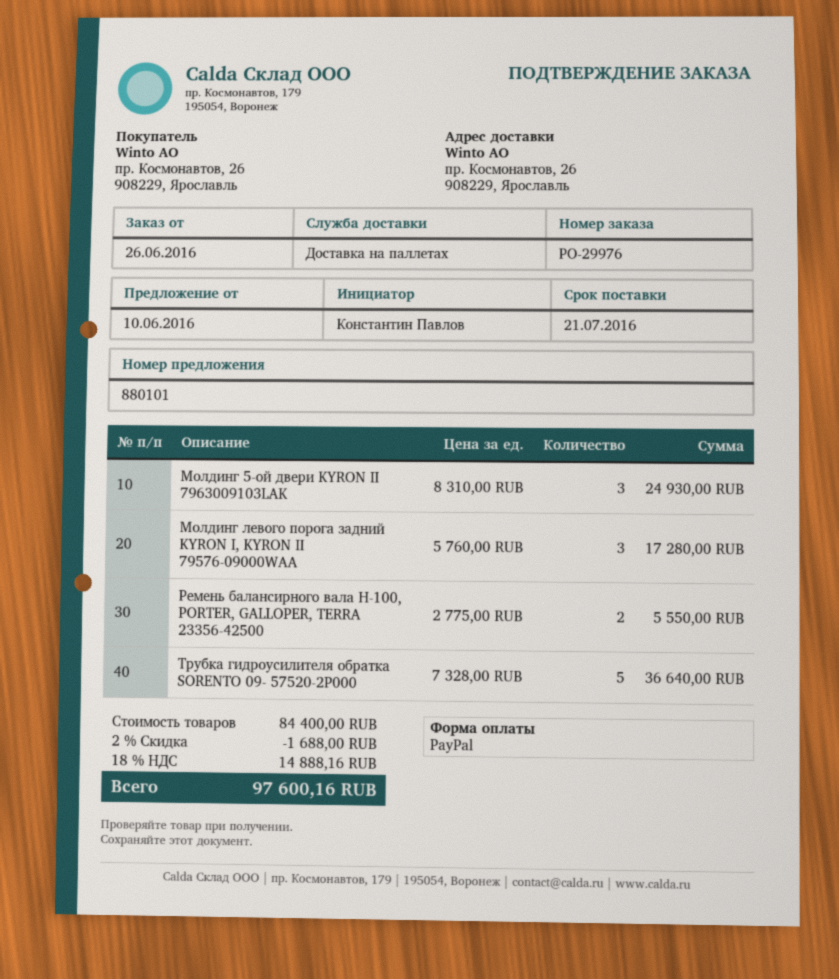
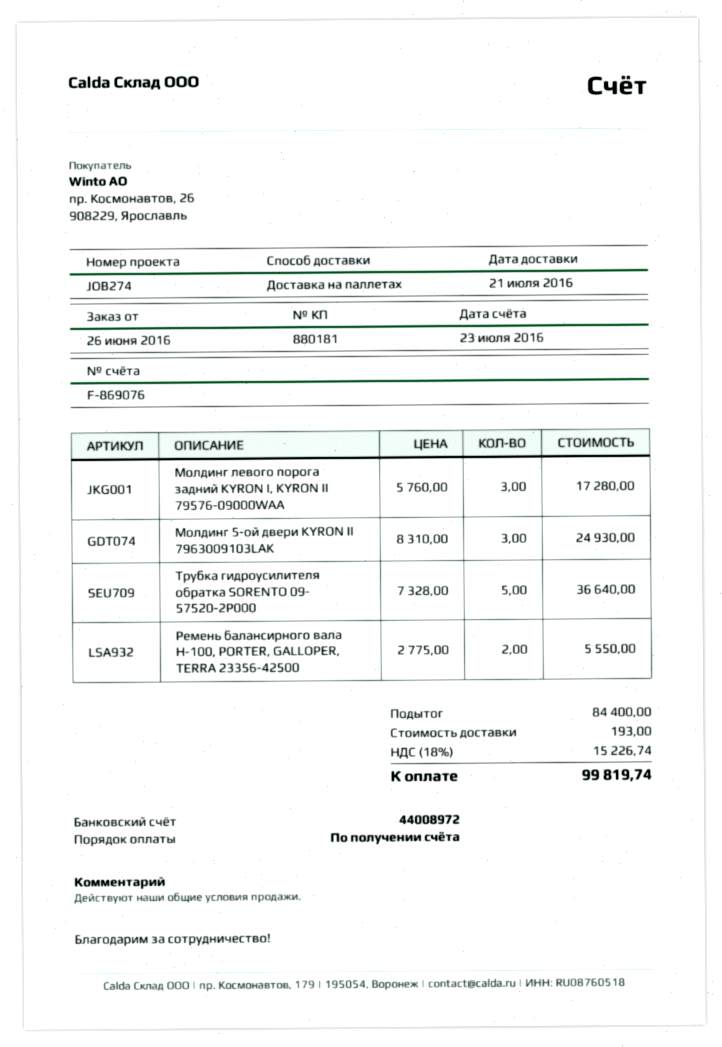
quote number: 880101 -> 880181
discount: 2% = 1688.00 -> none
shipping: none -> 193.00
tax: 18% = 14888.16 -> 18% = 15226.74
total: 97600.16 -> 99819.74

